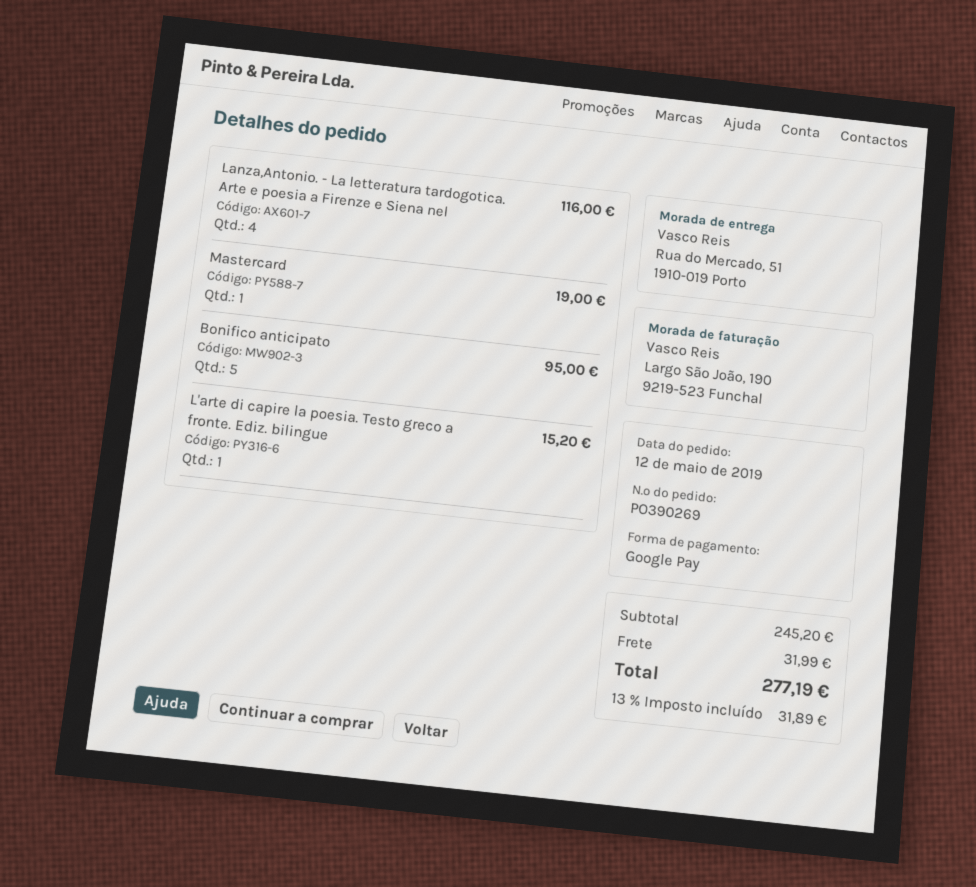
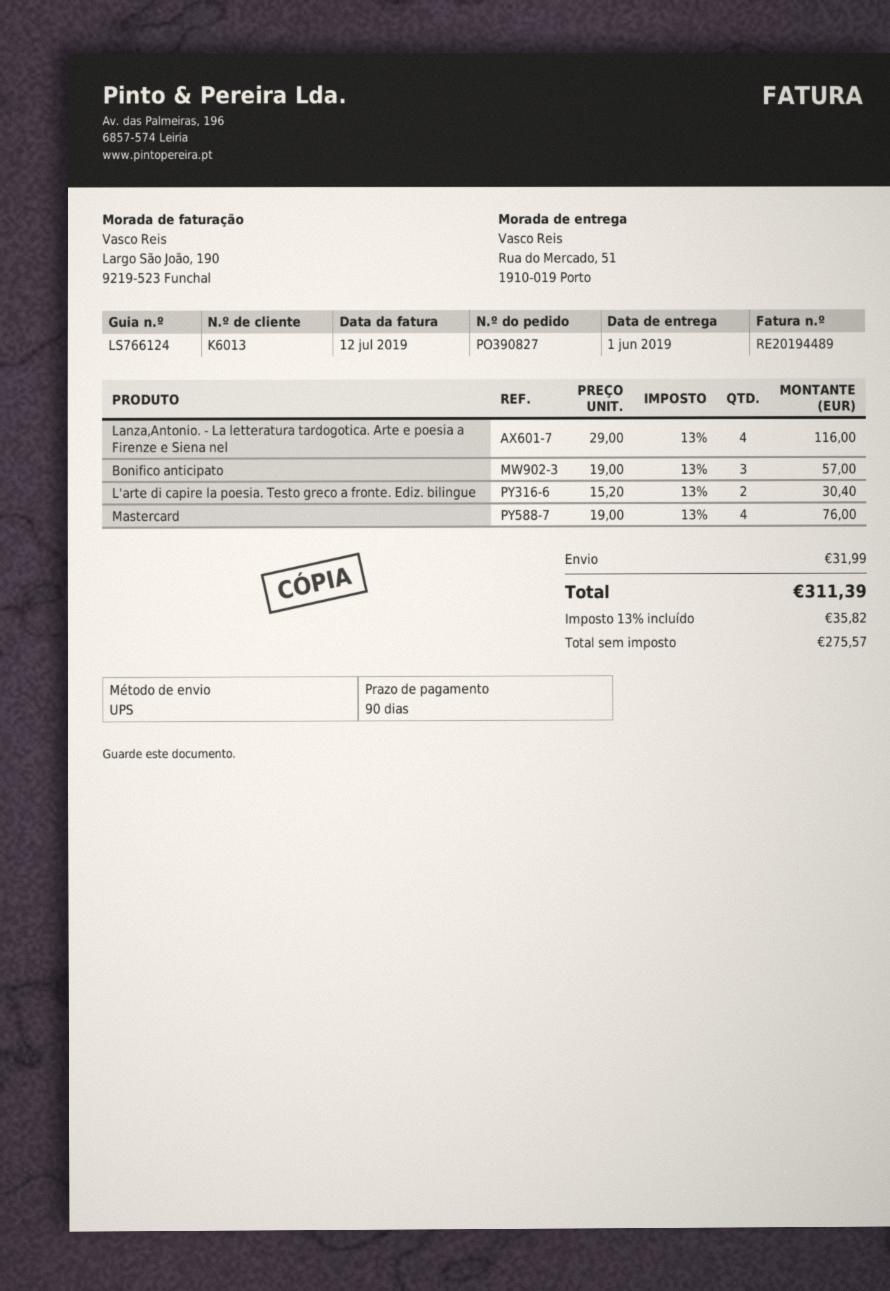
order number: PO390269 -> PO390827
Mastercard: 1 for 19.00 -> 4 for 76.00
Bonifico anticipato: 5 for 95.00 -> 3 for 57.00
L'arte di capire la poesia. Testo greco a fronte. Ediz. bilingue: 1 for 15.20 -> 2 for 30.40
tax: 13% = 31.89 -> 13% = 35.82
total: 277.19 -> 311.39

